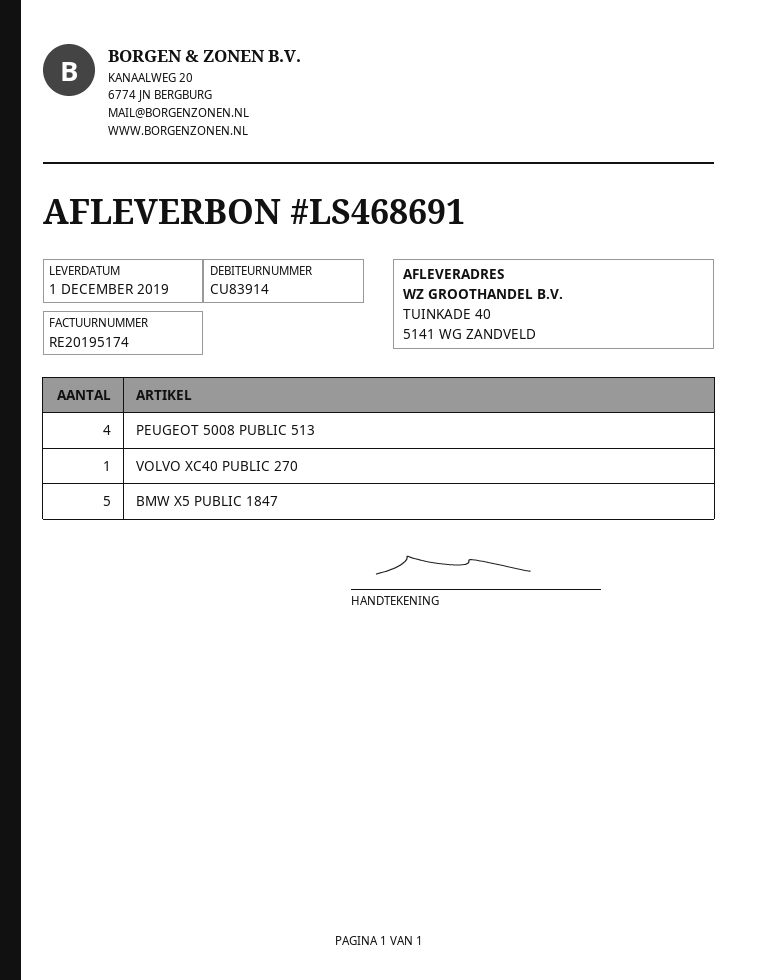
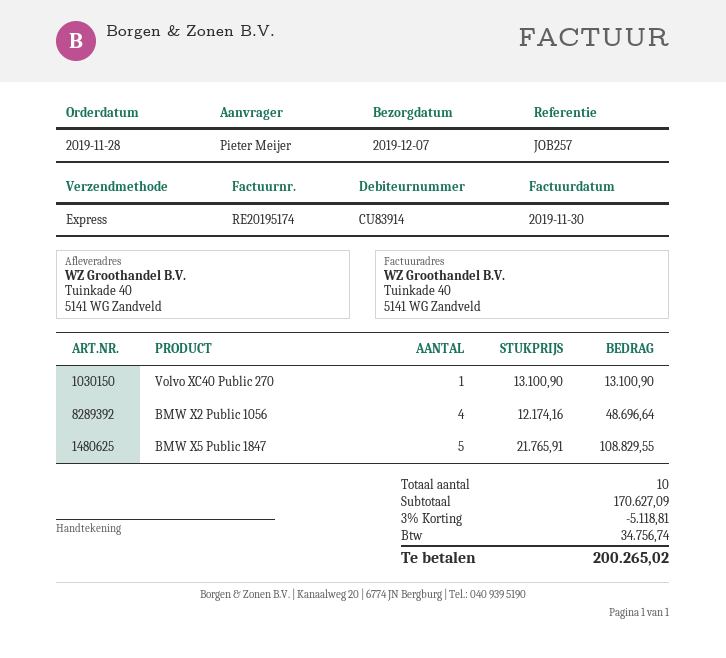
delivery date: 2019-12-01 -> 2019-12-07
PEUGEOT 5008 PUBLIC 513: 4 -> none
BMW X2 Public 1056: none -> 4

